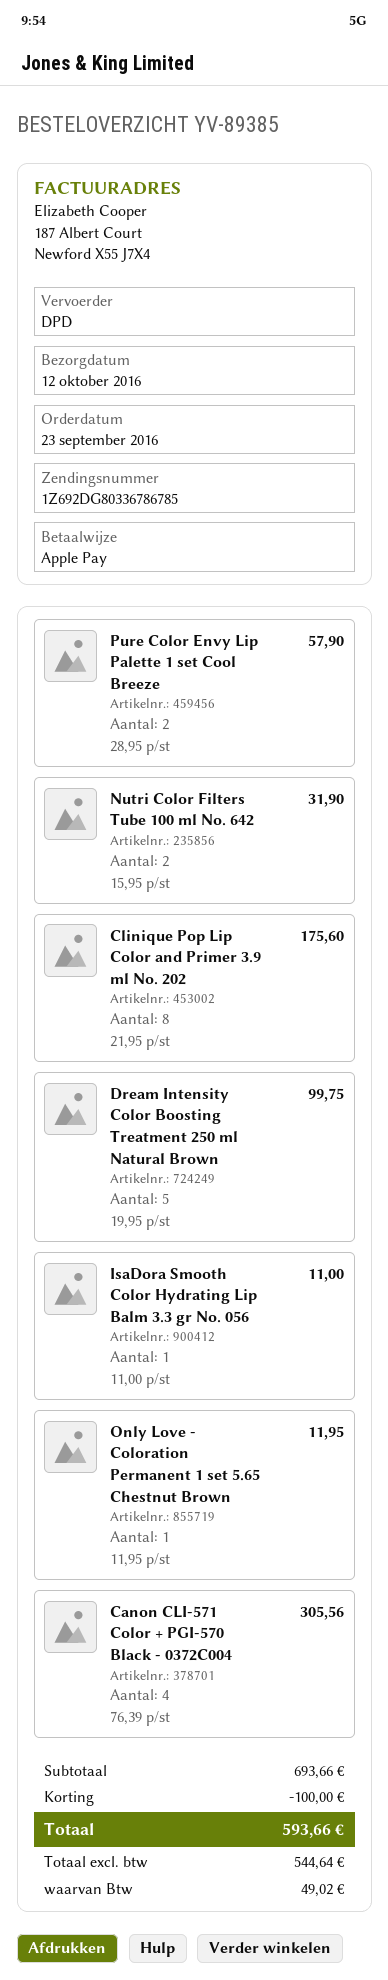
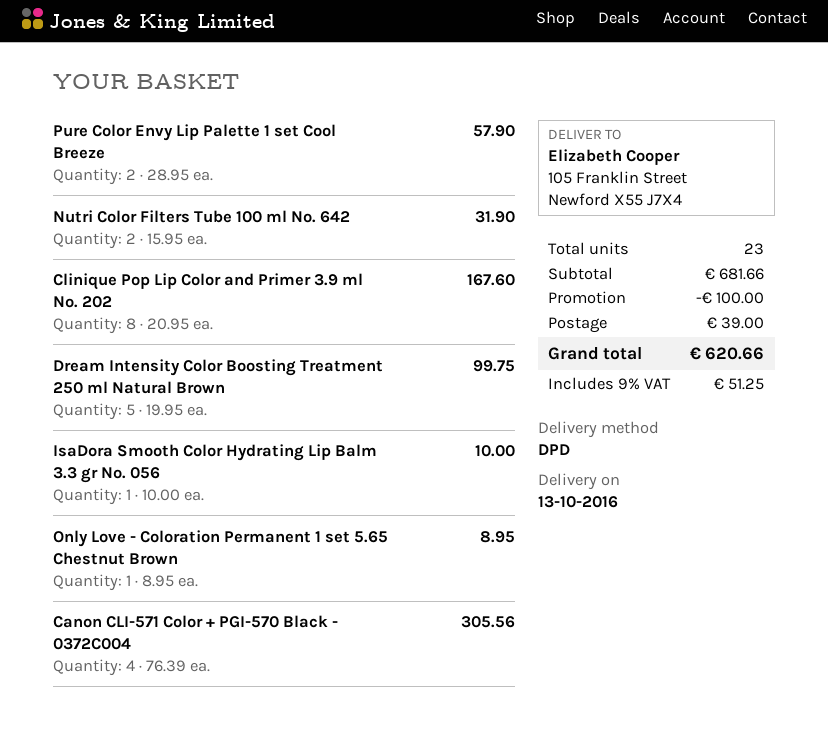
delivery date: 2016-10-12 -> 2016-10-13
Clinique Pop Lip Color and Primer 3.9 ml No. 202: 8 x 21.95 = 175.60 -> 8 x 20.95 = 167.60
IsaDora Smooth Color Hydrating Lip Balm 3.3 gr No. 056: 1 x 11.00 = 11.00 -> 1 x 10.00 = 10.00
Only Love - Coloration Permanent 1 set 5.65 Chestnut Brown: 1 x 11.95 = 11.95 -> 1 x 8.95 = 8.95
subtotal: 693.66 -> 681.66
shipping: none -> 39.00
tax: 49.02 -> 51.25
total: 593.66 -> 620.66

